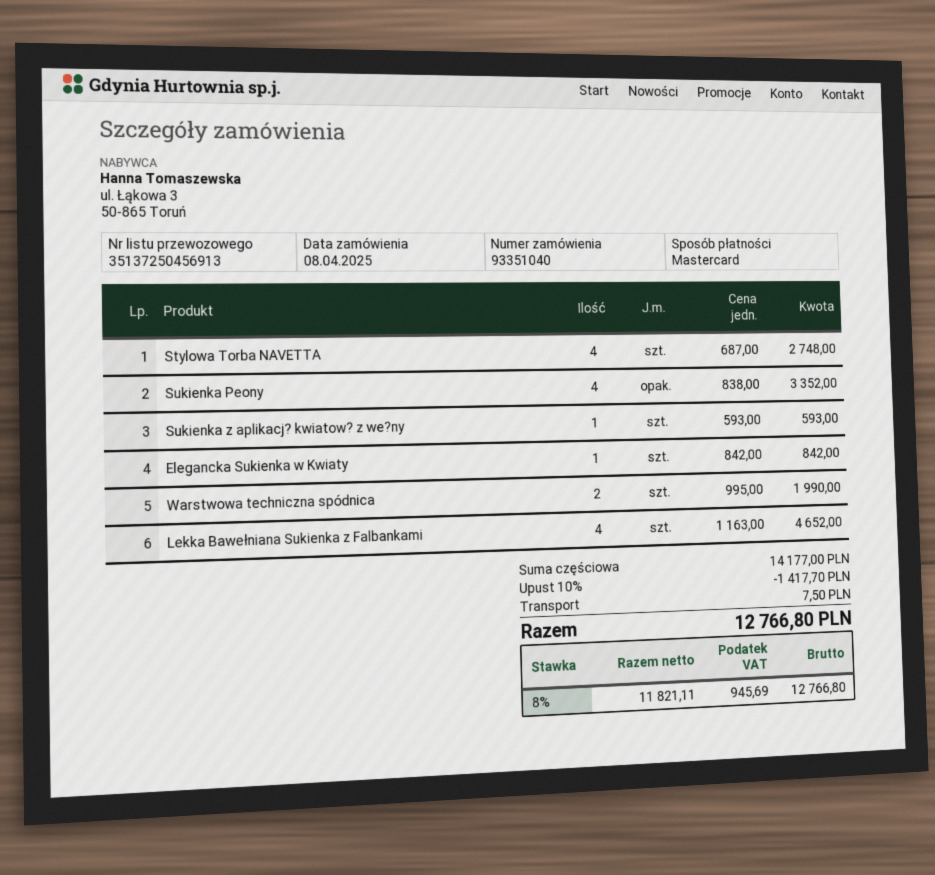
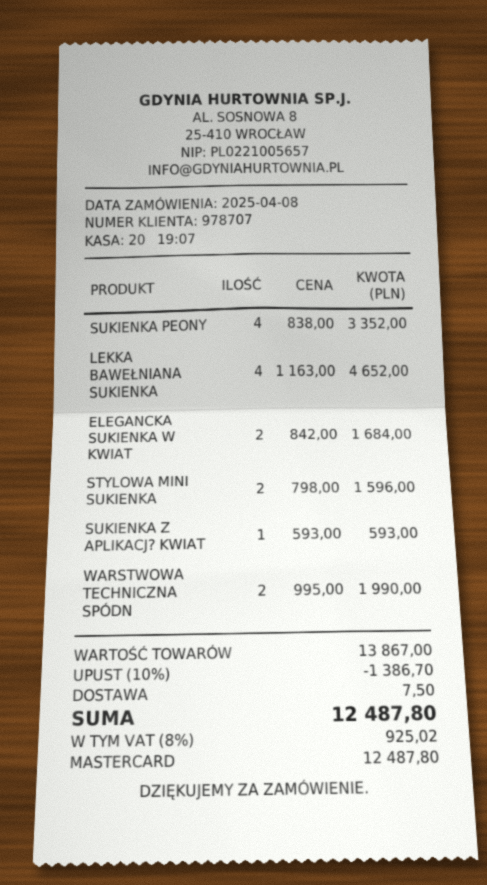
Stylowa Torba NAVETTA: 4 x 687.00 = 2748.00 -> none
Elegancka Sukienka w Kwiaty: 1 x 842.00 = 842.00 -> 2 x 842.00 = 1684.00
STYLOWA MINI SUKIENKA: none -> 2 x 798.00 = 1596.00
subtotal: 14177.00 -> 13867.00
discount: 10% = 1417.70 -> 10% = 1386.70
tax: 8% = 945.69 -> 8% = 925.02
total: 12766.80 -> 12487.80

